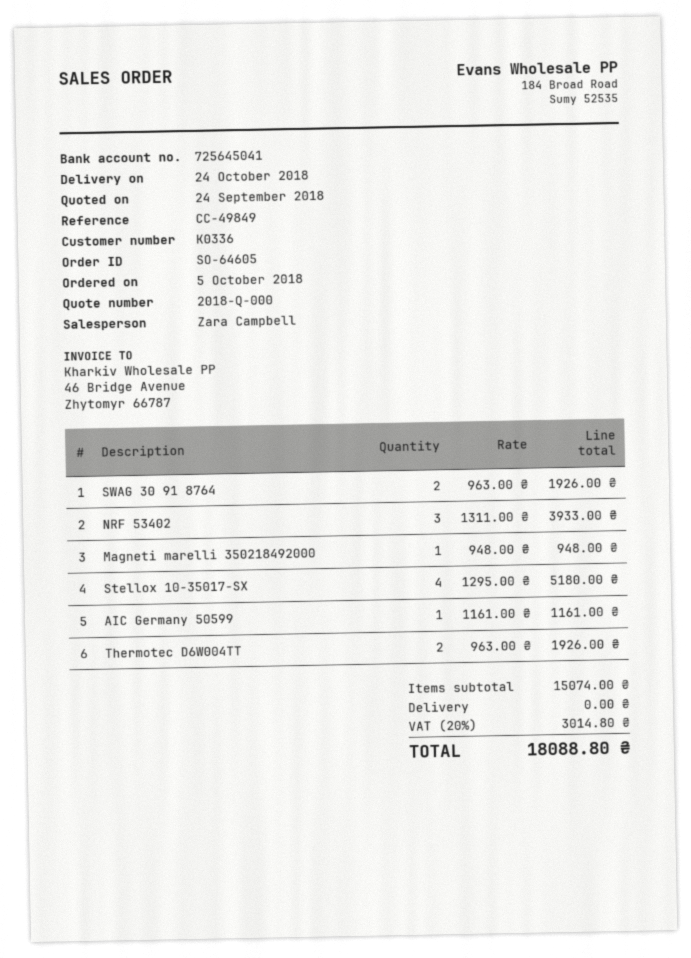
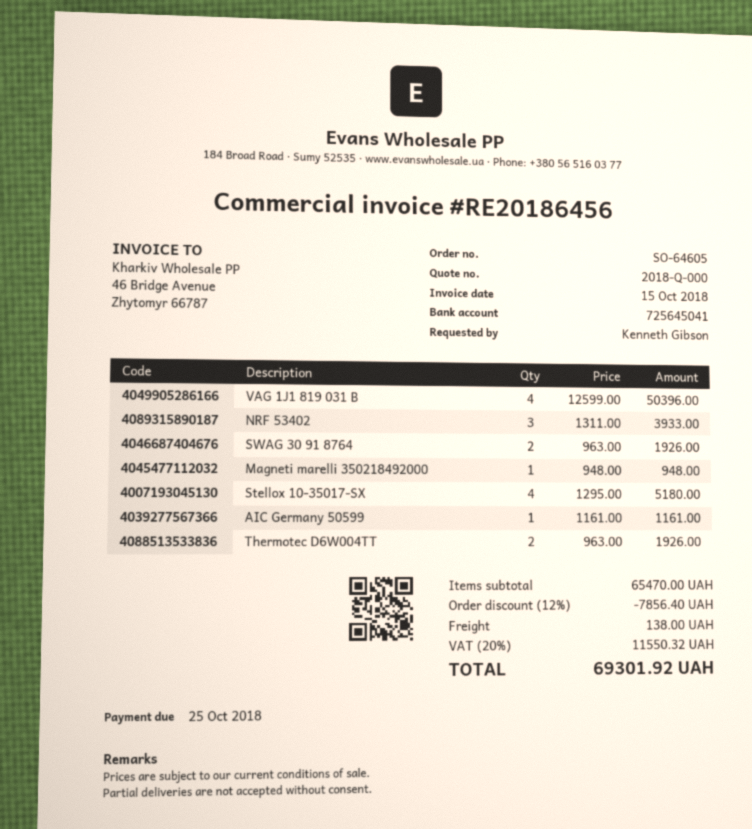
VAG 1J1 819 031 B: none -> 4 x 12599.00 = 50396.00
subtotal: 15074.00 -> 65470.00
discount: none -> 12% = 7856.40
shipping: 0.00 -> 138.00
tax: 20% = 3014.80 -> 20% = 11550.32
total: 18088.80 -> 69301.92

